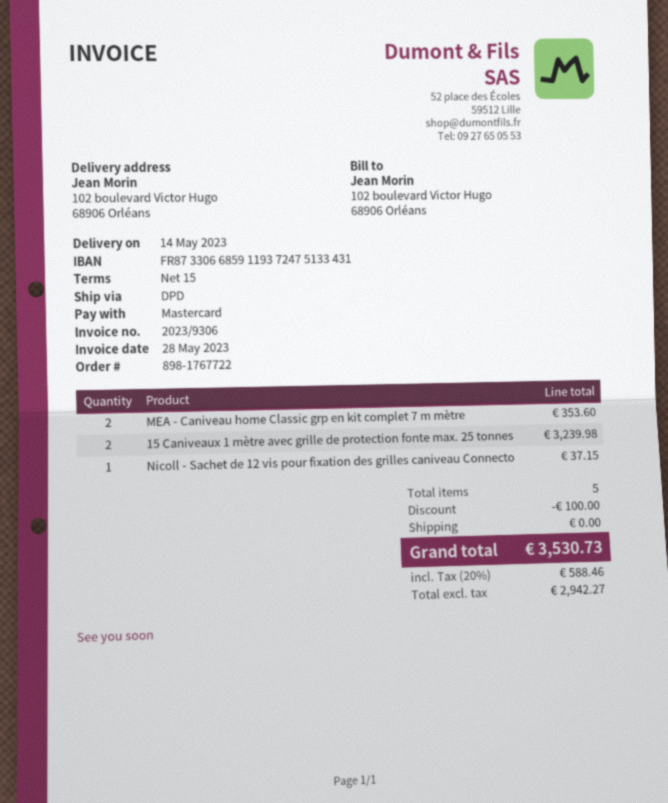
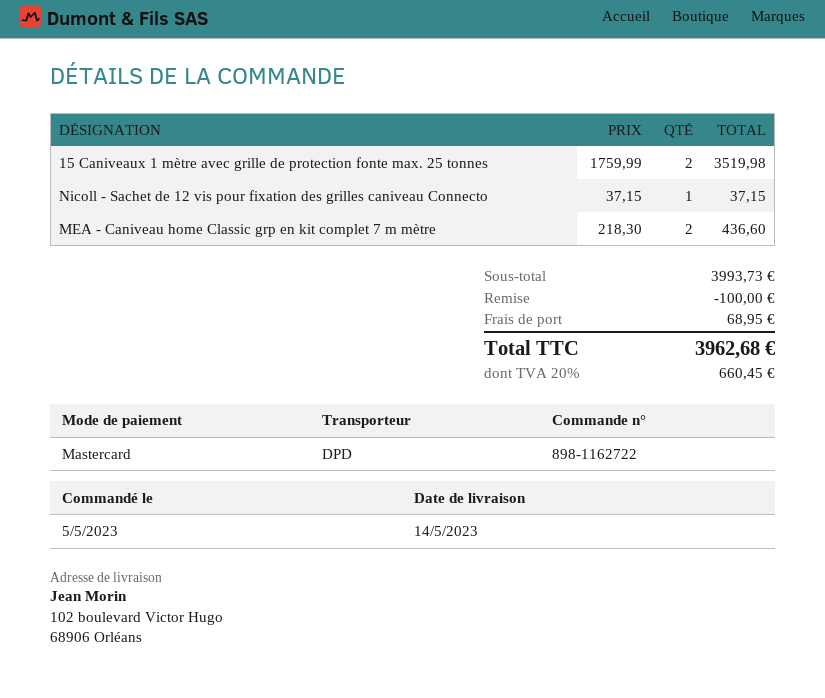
order number: 898-1767722 -> 898-1162722
MEA - Caniveau home Classic grp en kit complet 7 m mètre: 2 for 353.60 -> 2 for 436.60
15 Caniveaux 1 mètre avec grille de protection fonte max. 25 tonnes: 2 for 3239.98 -> 2 for 3519.98
shipping: 0.00 -> 68.95
tax: 20% = 588.46 -> 20% = 660.45
total: 3530.73 -> 3962.68

